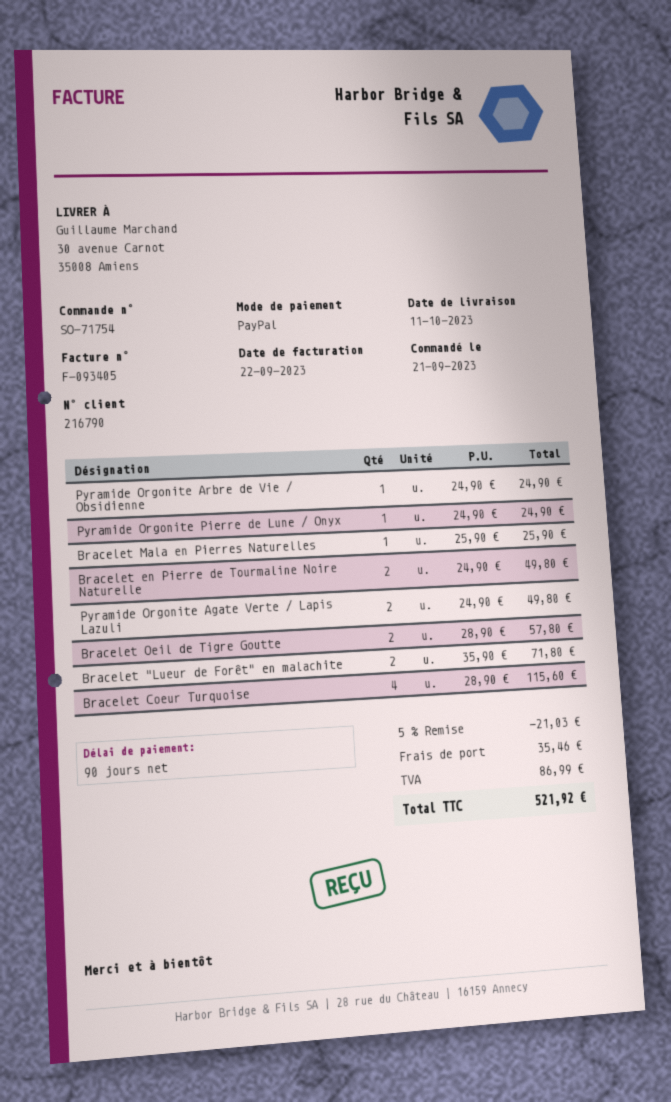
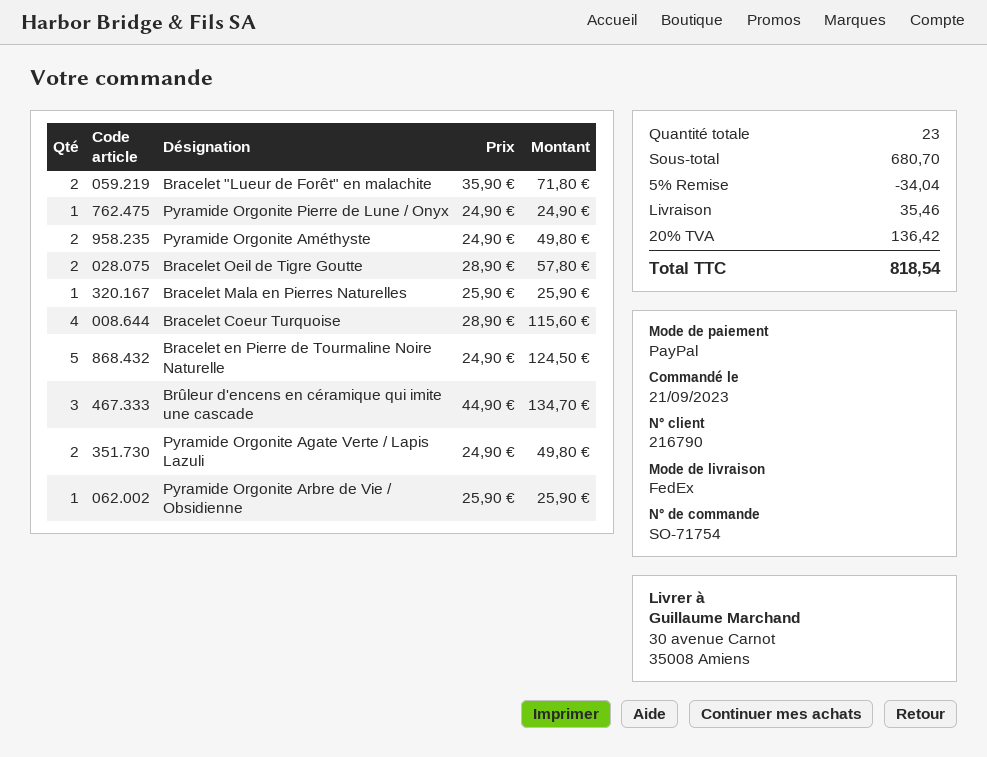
Pyramide Orgonite Arbre de Vie / Obsidienne: 1 x 24.90 = 24.90 -> 1 x 25.90 = 25.90
Bracelet en Pierre de Tourmaline Noire Naturelle: 2 x 24.90 = 49.80 -> 5 x 24.90 = 124.50
Pyramide Orgonite Améthyste: none -> 2 x 24.90 = 49.80
Brûleur d'encens en céramique qui imite une cascade: none -> 3 x 44.90 = 134.70
discount: 5% = 21.03 -> 5% = 34.04
tax: 86.99 -> 136.42
total: 521.92 -> 818.54

